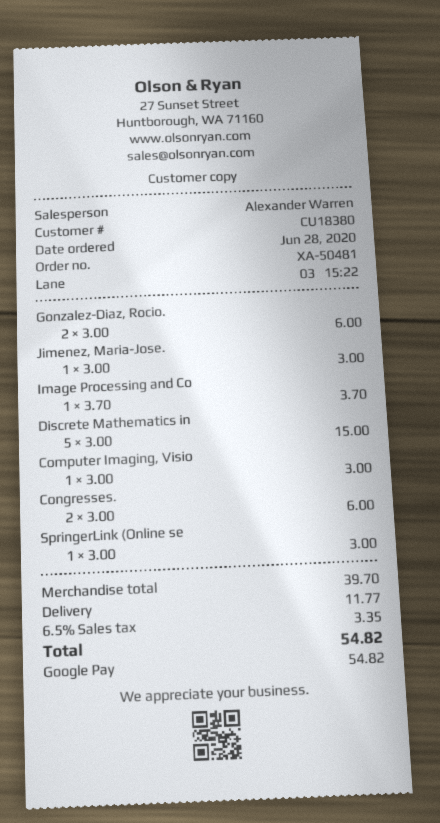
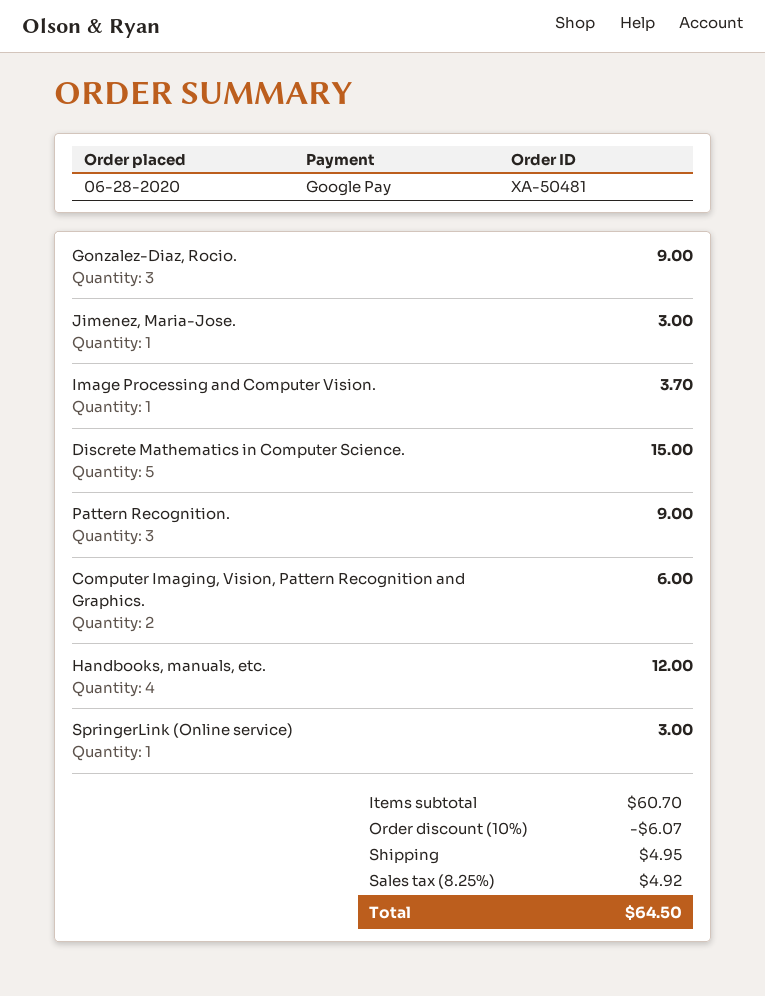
Gonzalez-Diaz, Rocio.: 2 for 6.00 -> 3 for 9.00
Computer Imaging, Visio: 1 for 3.00 -> 2 for 6.00
Congresses.: 2 for 6.00 -> none
Pattern Recognition.: none -> 3 for 9.00
Handbooks, manuals, etc.: none -> 4 for 12.00
subtotal: 39.70 -> 60.70
discount: none -> 10% = 6.07
shipping: 11.77 -> 4.95
tax: 6.5% = 3.35 -> 8.25% = 4.92
total: 54.82 -> 64.50

